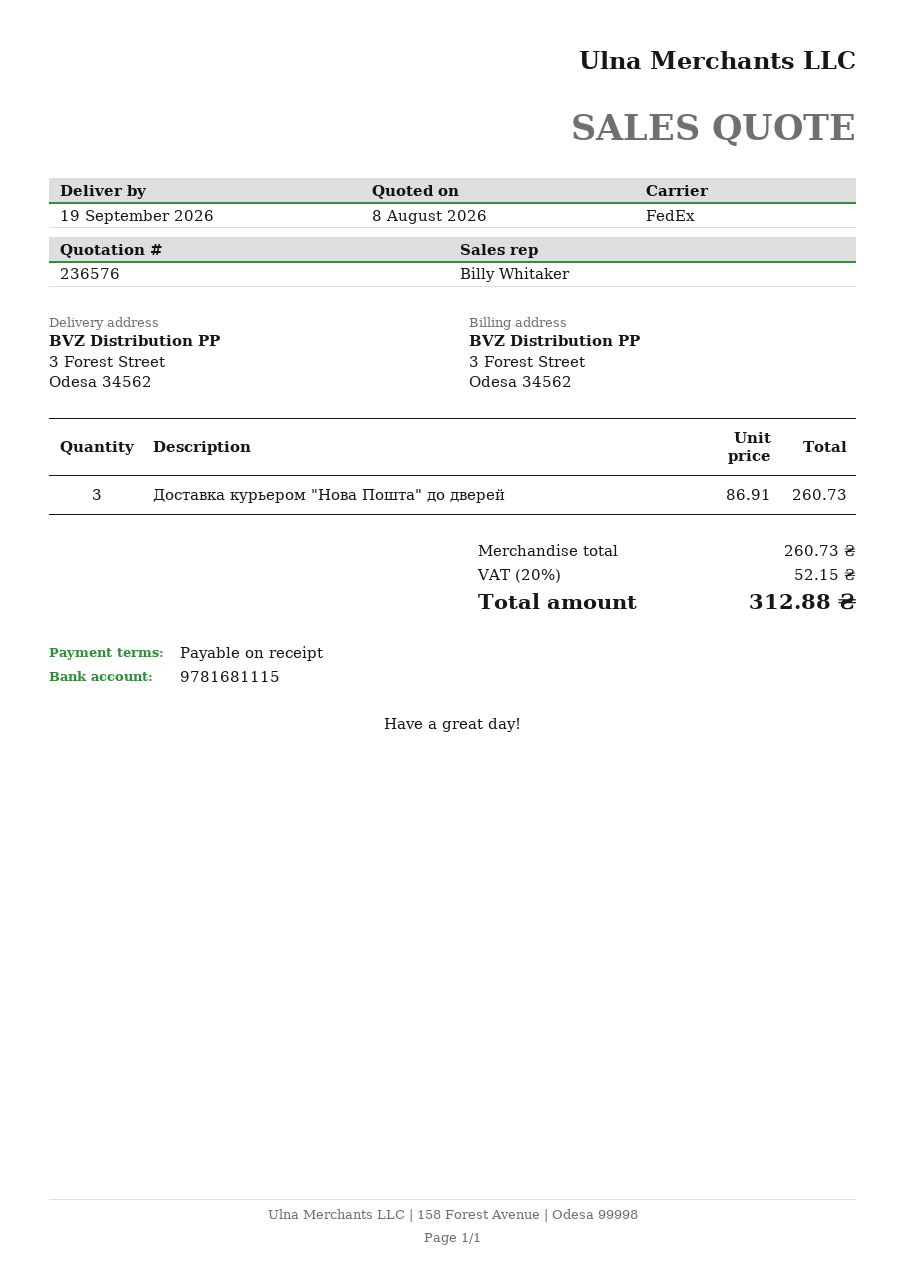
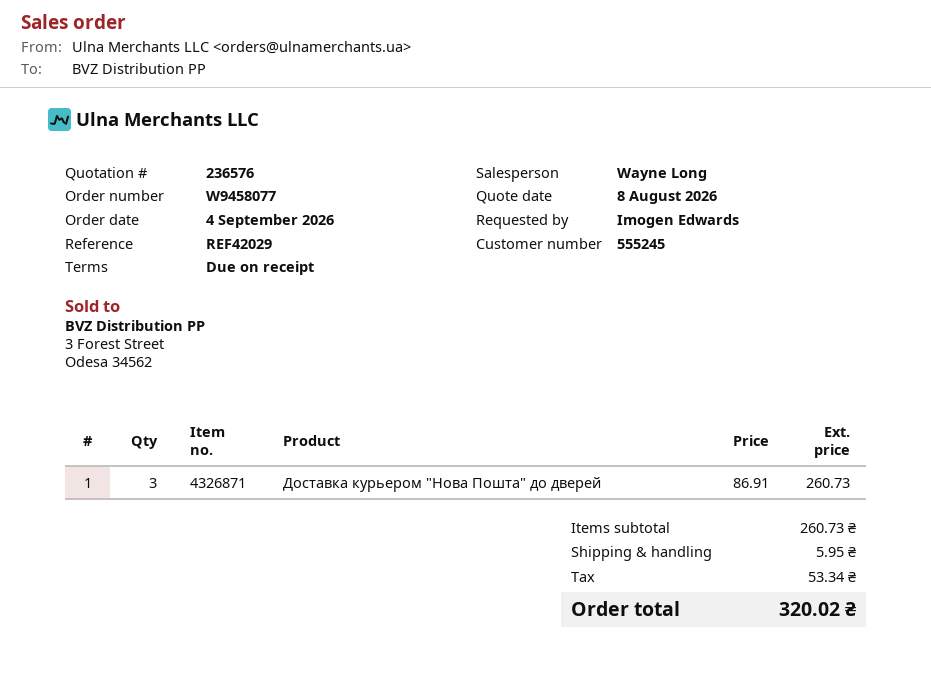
sales rep: Billy Whitaker -> Wayne Long
shipping: none -> 5.95
tax: 52.15 -> 53.34
total: 312.88 -> 320.02

